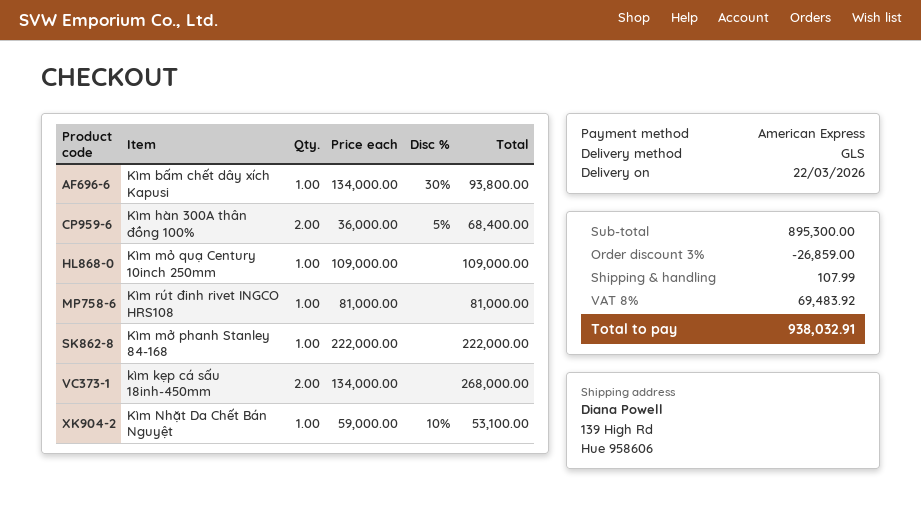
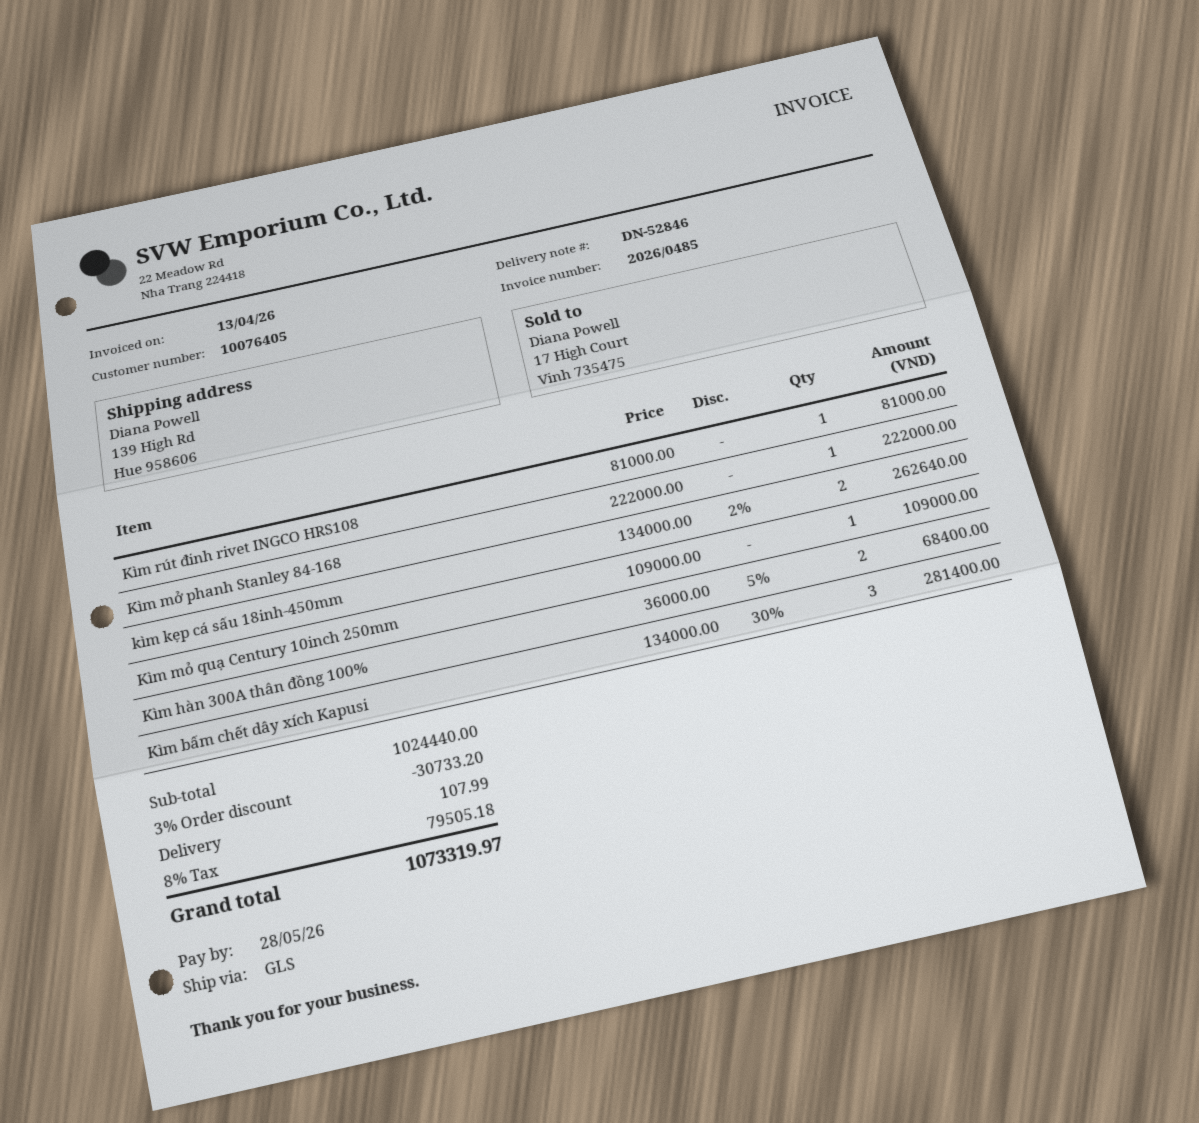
Kìm bấm chết dây xích Kapusi: 1 x 134000.00 - 30% = 93800.00 -> 3 x 134000.00 - 30% = 281400.00
kìm kẹp cá sấu 18inh-450mm: 2 x 134000.00 = 268000.00 -> 2 x 134000.00 - 2% = 262640.00
Kìm Nhặt Da Chết Bán Nguyệt: 1 x 59000.00 - 10% = 53100.00 -> none
subtotal: 895300.00 -> 1024440.00
discount: 3% = 26859.00 -> 3% = 30733.20
tax: 8% = 69483.92 -> 8% = 79505.18
total: 938032.91 -> 1073319.97

